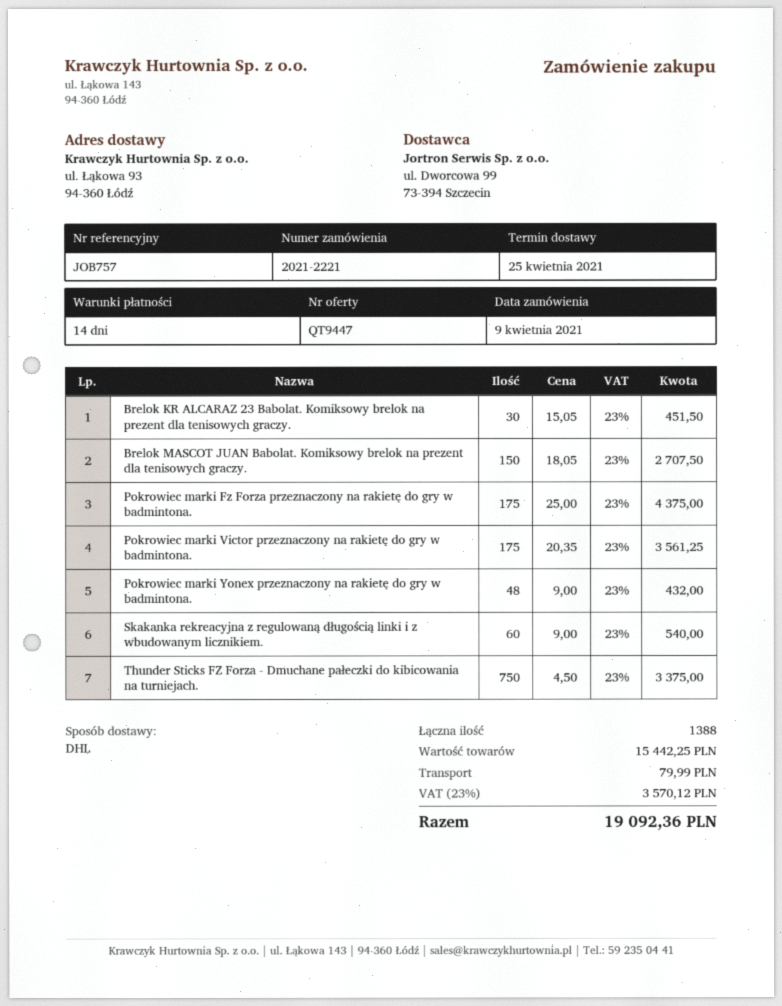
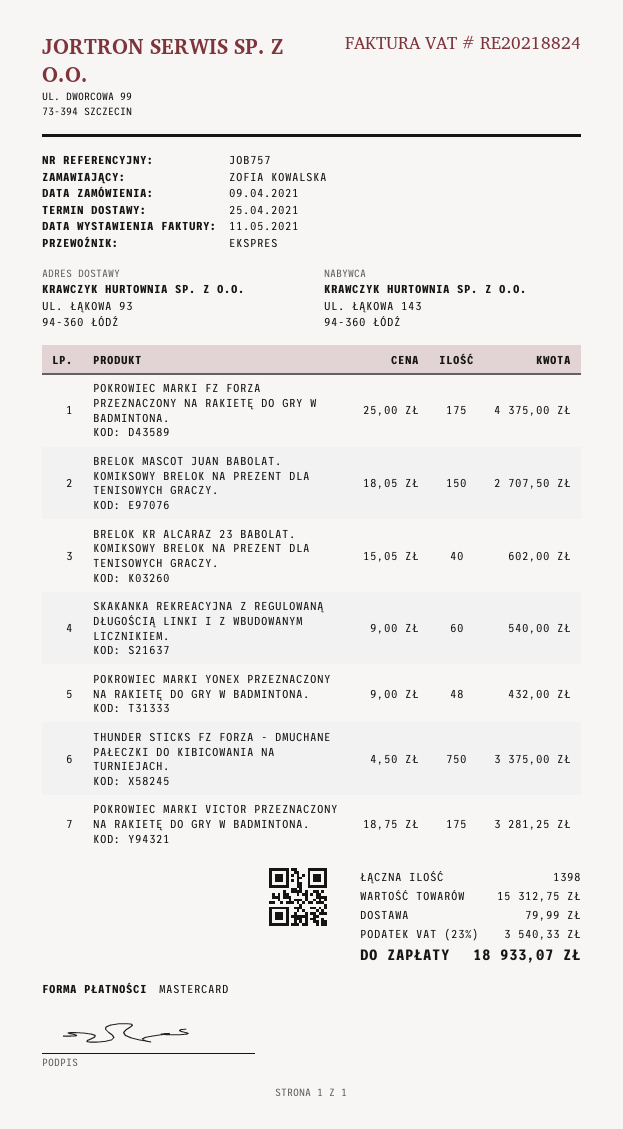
shipping method: DHL -> express
Brelok KR ALCARAZ 23 Babolat. Komiksowy brelok na prezent dla tenisowych graczy.: 30 x 15.05 = 451.50 -> 40 x 15.05 = 602.00
Pokrowiec marki Victor przeznaczony na rakietę do gry w badmintona.: 175 x 20.35 = 3561.25 -> 175 x 18.75 = 3281.25
total quantity: 1388 -> 1398
subtotal: 15442.25 -> 15312.75
tax: 23% = 3570.12 -> 23% = 3540.33
total: 19092.36 -> 18933.07

